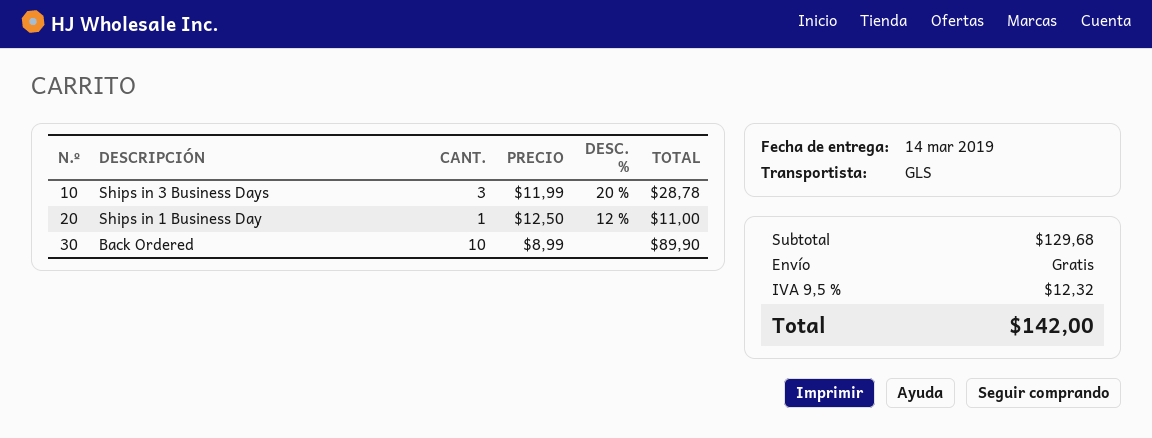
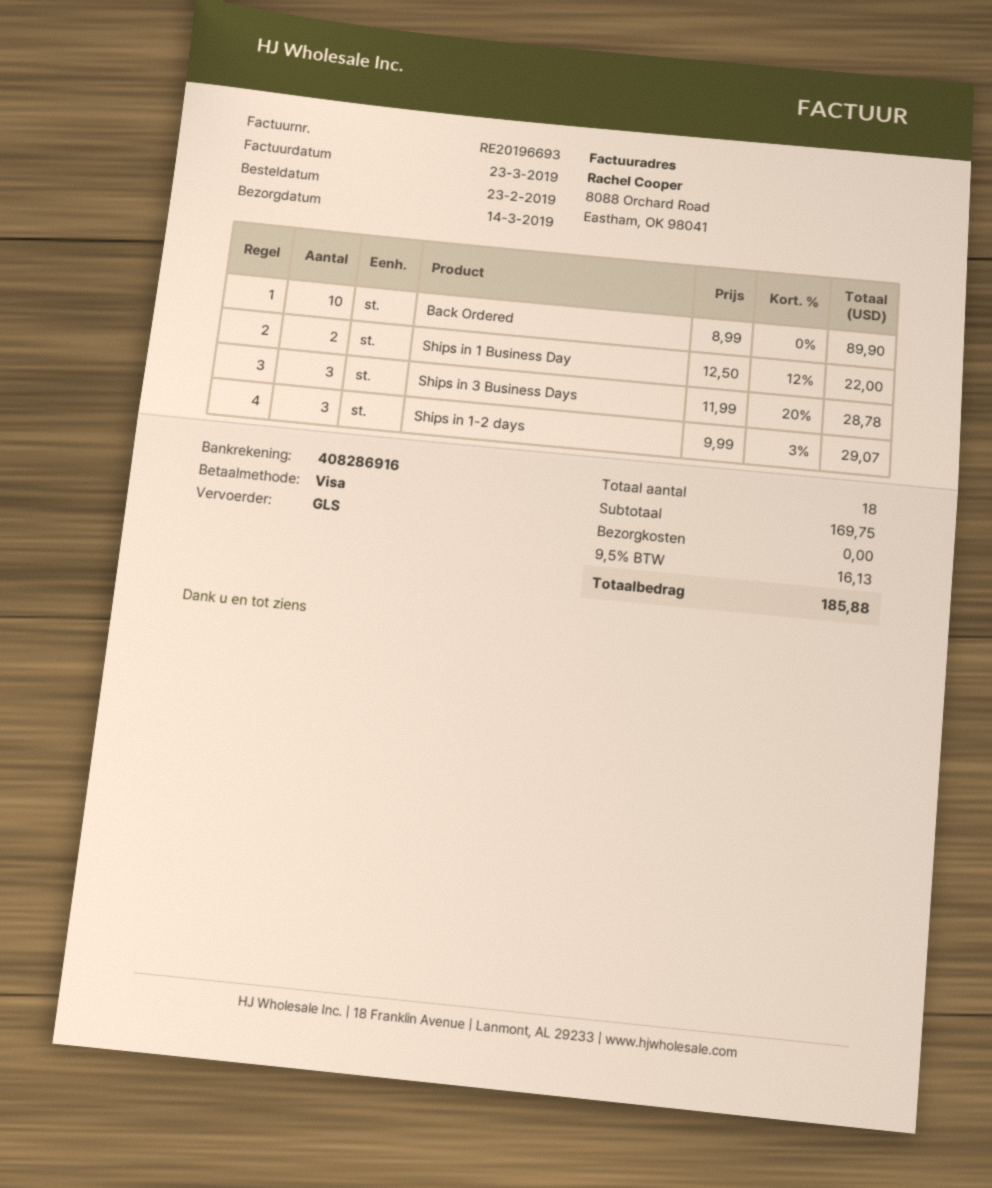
Ships in 1 Business Day: 1 x 12.50 - 12% = 11.00 -> 2 x 12.50 - 12% = 22.00
Ships in 1-2 days: none -> 3 x 9.99 - 3% = 29.07
subtotal: 129.68 -> 169.75
tax: 9.5% = 12.32 -> 9.5% = 16.13
total: 142.00 -> 185.88

